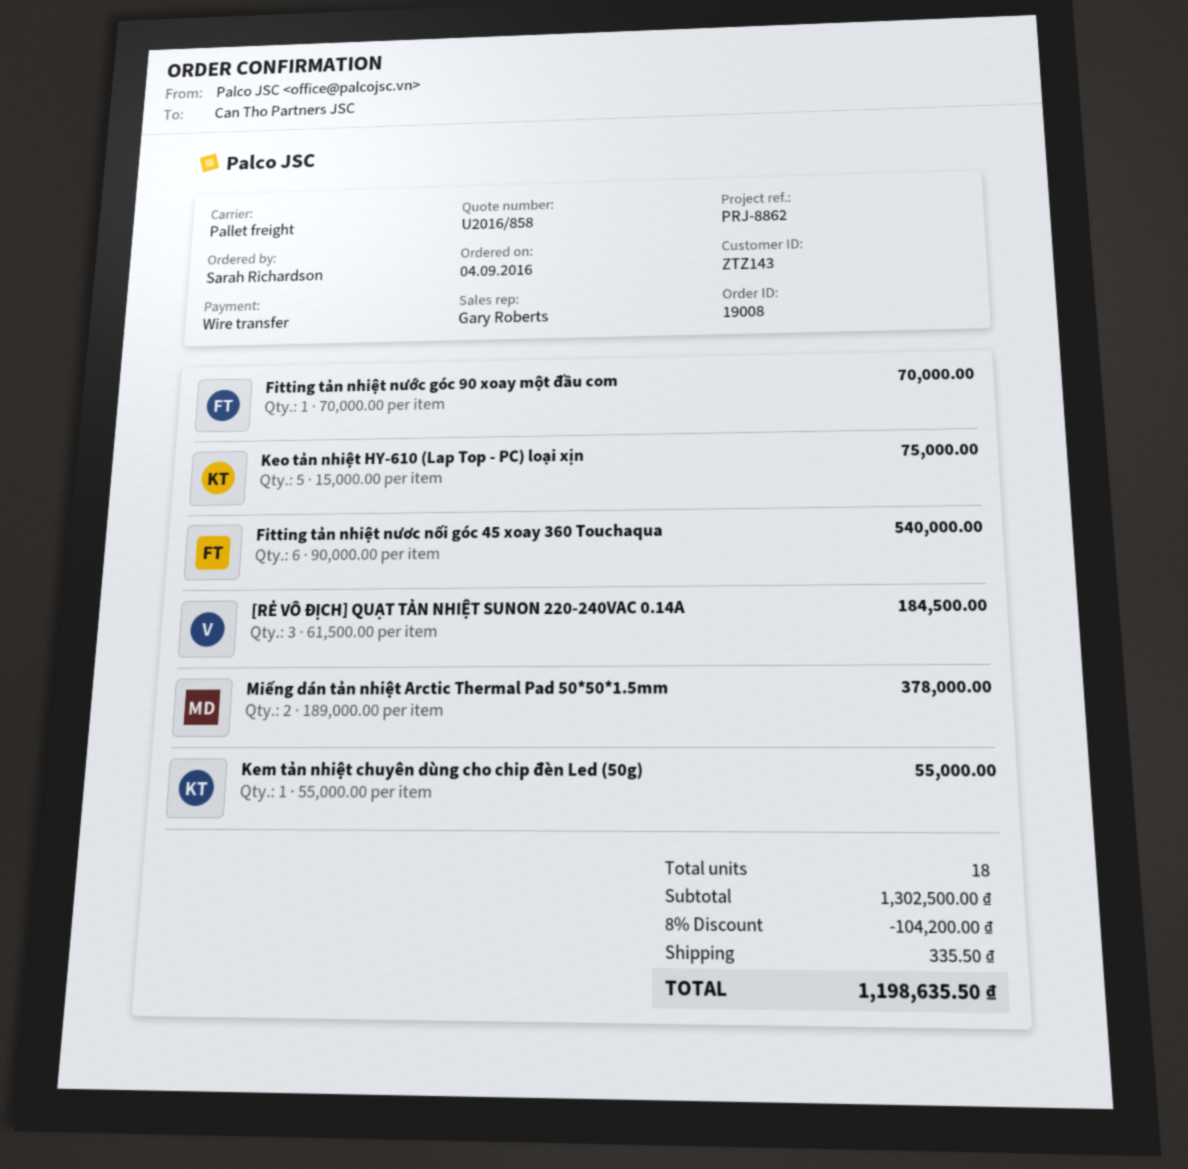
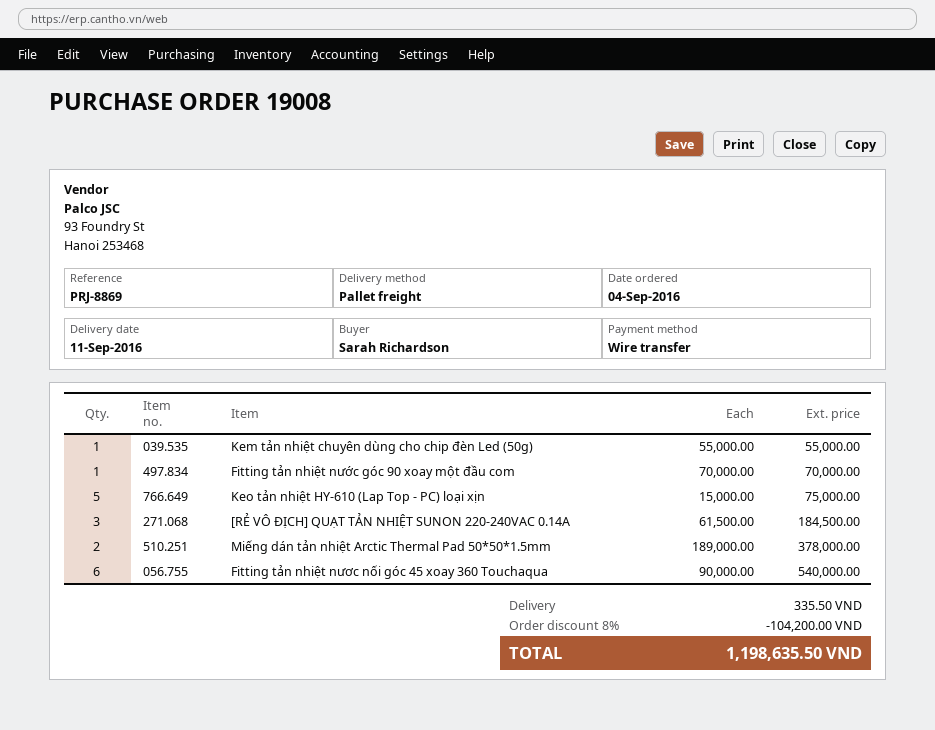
reference: PRJ-8862 -> PRJ-8869

